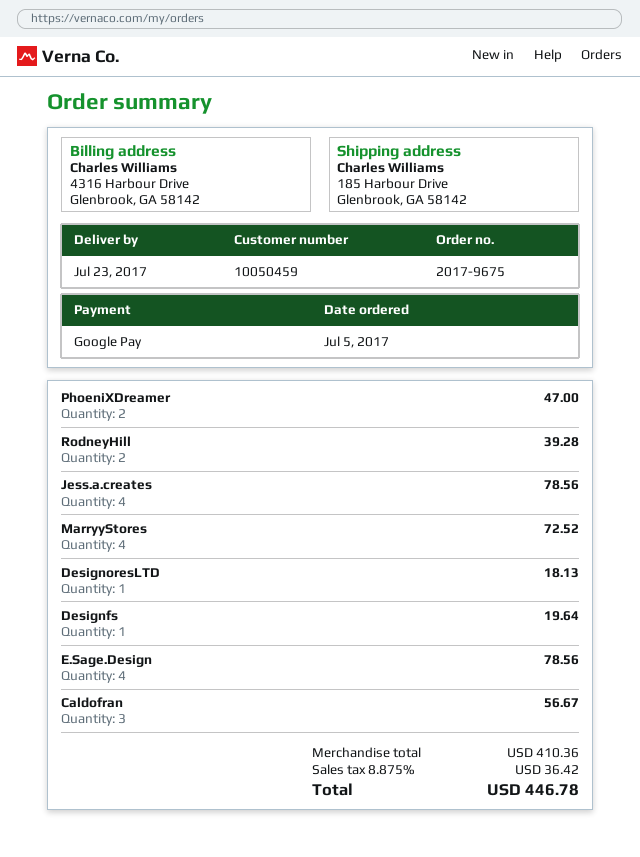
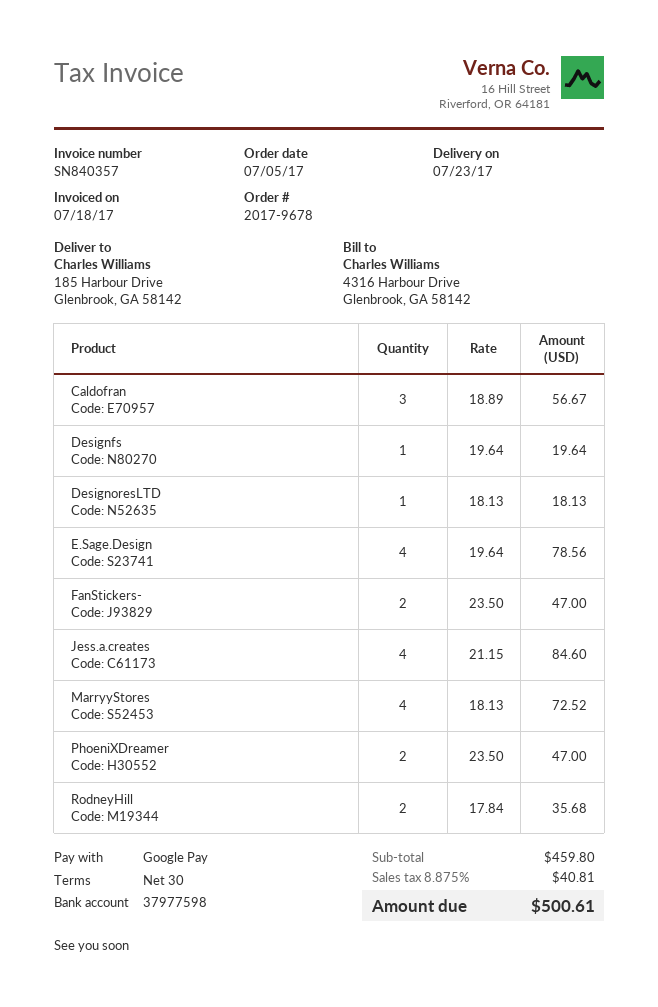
order number: 2017-9675 -> 2017-9678
RodneyHill: 2 for 39.28 -> 2 for 35.68
Jess.a.creates: 4 for 78.56 -> 4 for 84.60
FanStickers-: none -> 2 for 47.00
subtotal: 410.36 -> 459.80
tax: 8.875% = 36.42 -> 8.875% = 40.81
total: 446.78 -> 500.61

